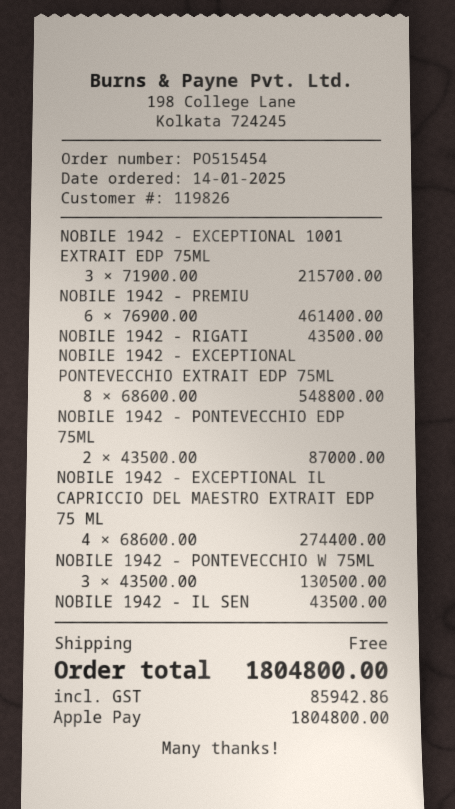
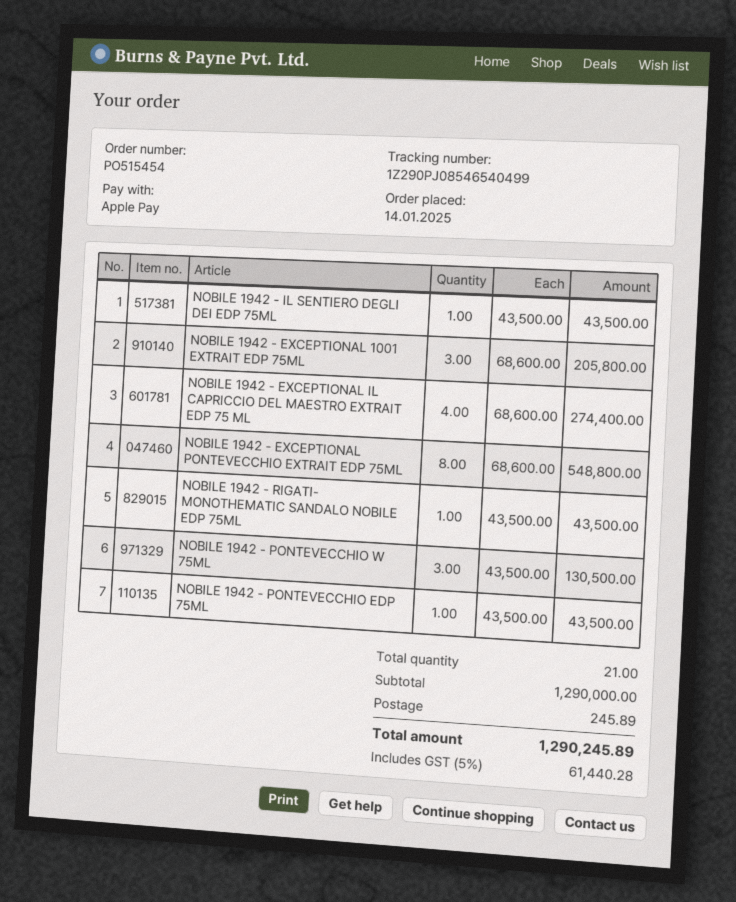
NOBILE 1942 - EXCEPTIONAL 1001 EXTRAIT EDP 75ML: 3 x 71900.00 = 215700.00 -> 3 x 68600.00 = 205800.00
NOBILE 1942 - PREMIU: 6 x 76900.00 = 461400.00 -> none
NOBILE 1942 - PONTEVECCHIO EDP 75ML: 2 x 43500.00 = 87000.00 -> 1 x 43500.00 = 43500.00
shipping: 0.00 -> 245.89
tax: 85942.86 -> 61440.28
total: 1804800.00 -> 1290245.89

